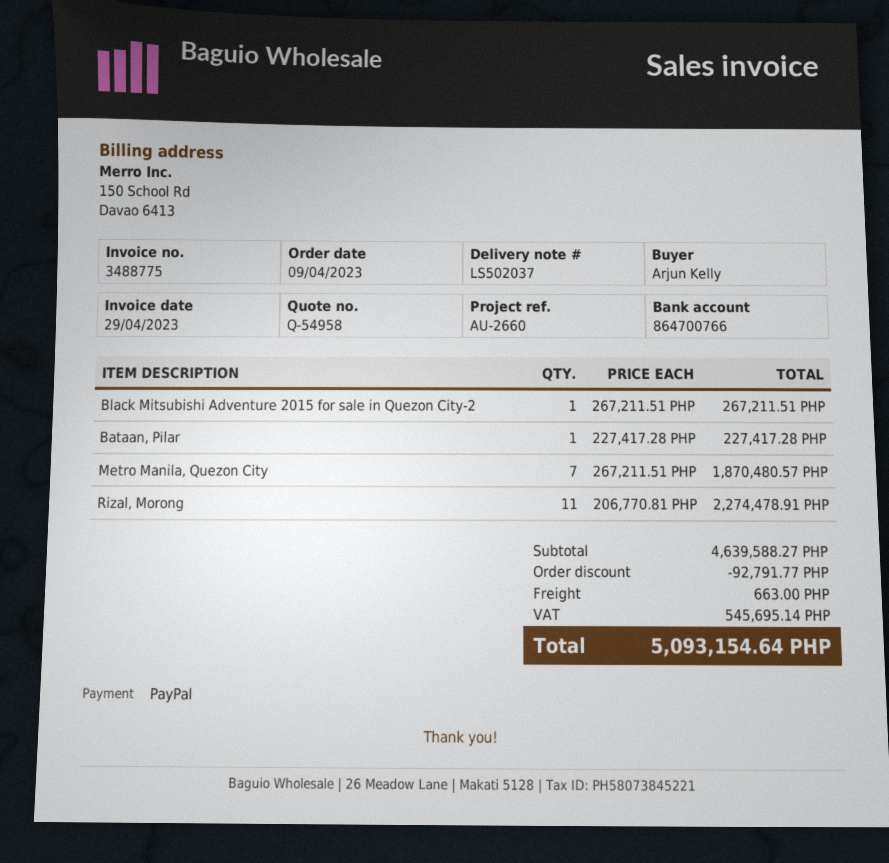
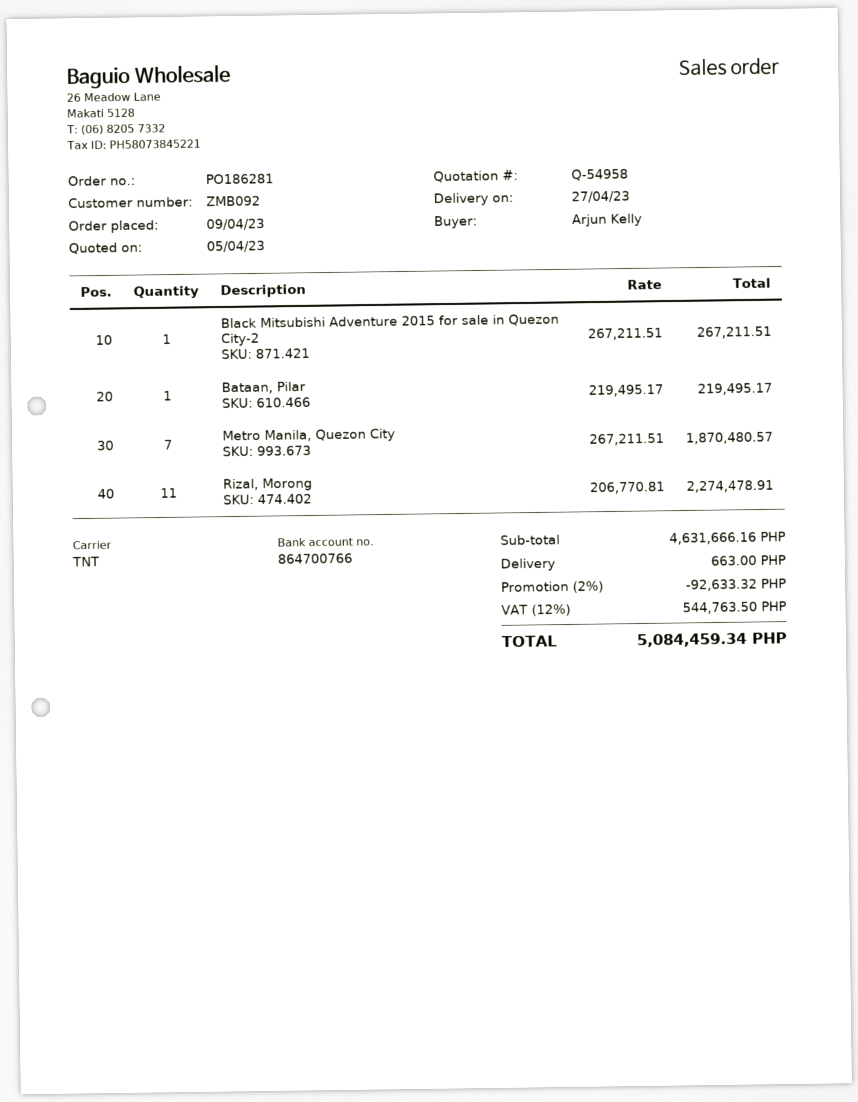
Bataan, Pilar: 1 x 227417.28 = 227417.28 -> 1 x 219495.17 = 219495.17
subtotal: 4639588.27 -> 4631666.16
discount: 92791.77 -> 92633.32
tax: 545695.14 -> 544763.50
total: 5093154.64 -> 5084459.34

